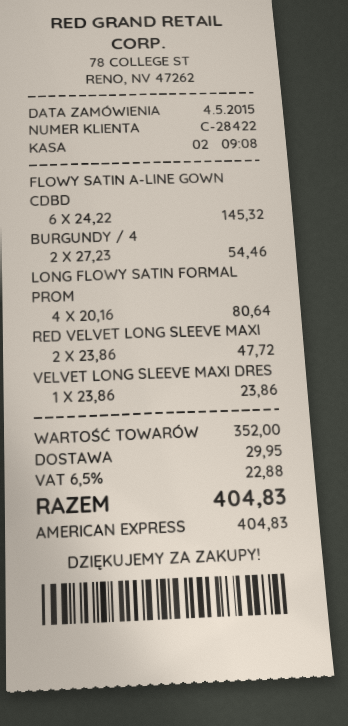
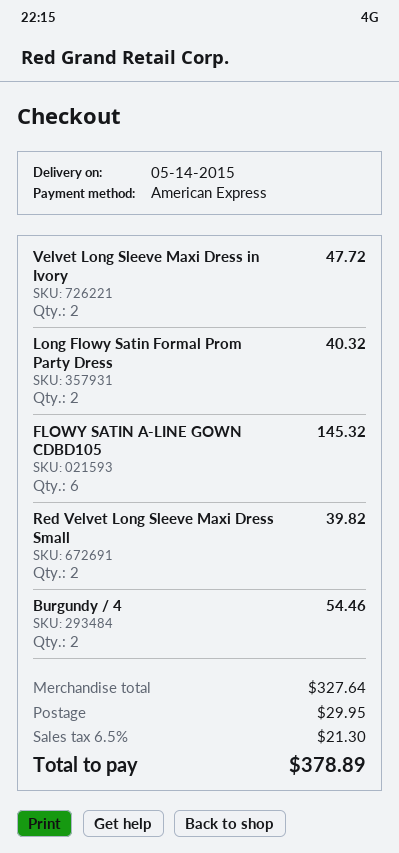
LONG FLOWY SATIN FORMAL PROM: 4 for 80.64 -> 2 for 40.32
RED VELVET LONG SLEEVE MAXI: 2 for 47.72 -> 2 for 39.82
VELVET LONG SLEEVE MAXI DRES: 1 for 23.86 -> 2 for 47.72
subtotal: 352.00 -> 327.64
tax: 6.5% = 22.88 -> 6.5% = 21.30
total: 404.83 -> 378.89

